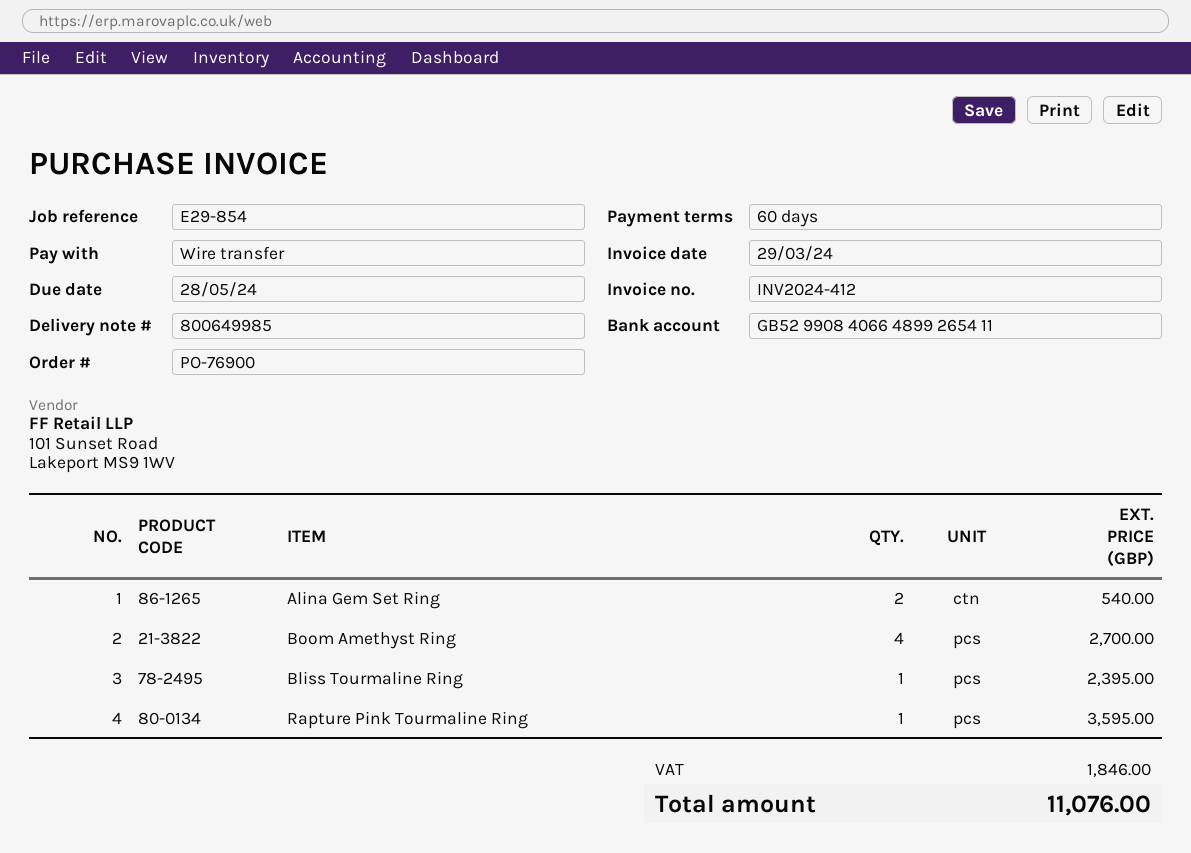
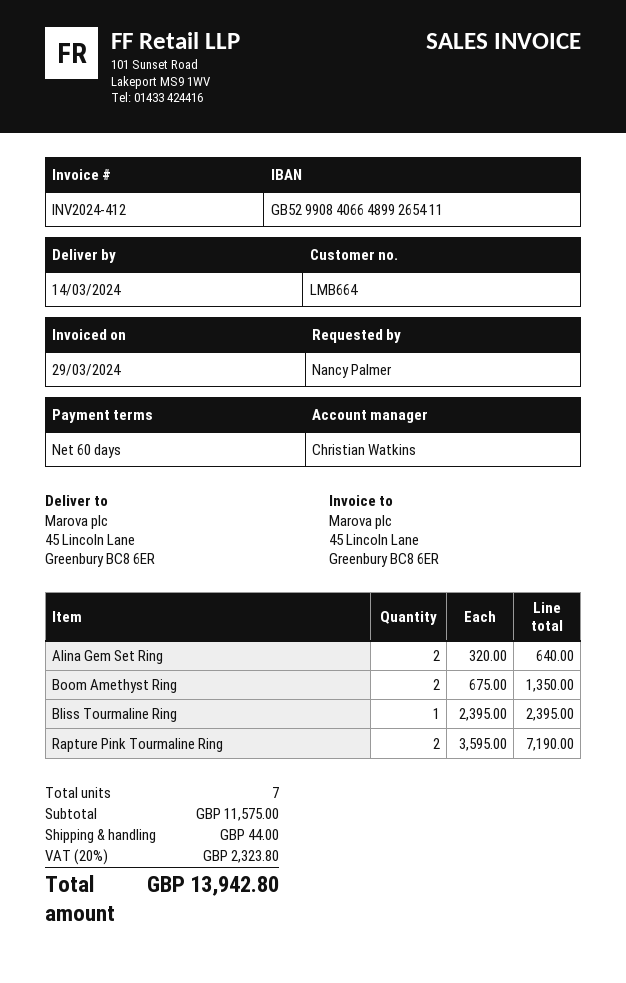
Alina Gem Set Ring: 2 for 540.00 -> 2 for 640.00
Boom Amethyst Ring: 4 for 2700.00 -> 2 for 1350.00
Rapture Pink Tourmaline Ring: 1 for 3595.00 -> 2 for 7190.00
shipping: none -> 44.00
tax: 1846.00 -> 2323.80
total: 11076.00 -> 13942.80

